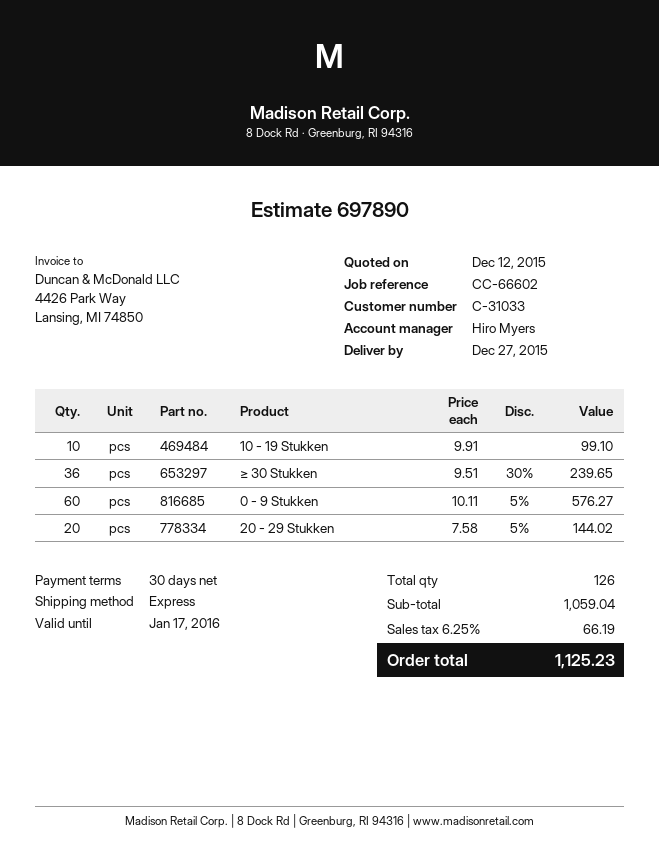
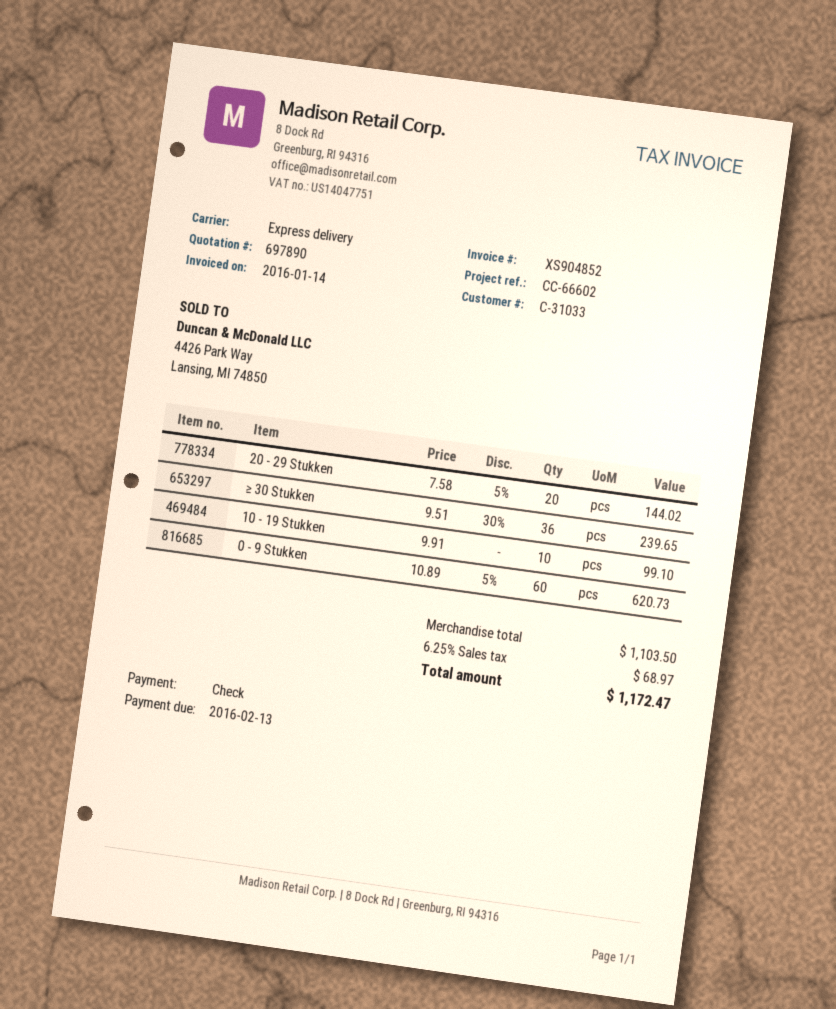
0 - 9 Stukken: 60 x 10.11 - 5% = 576.27 -> 60 x 10.89 - 5% = 620.73
subtotal: 1059.04 -> 1103.50
tax: 6.25% = 66.19 -> 6.25% = 68.97
total: 1125.23 -> 1172.47

